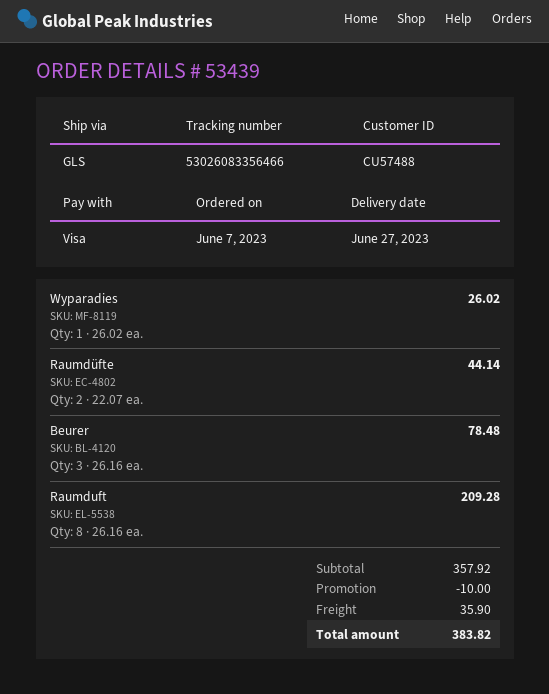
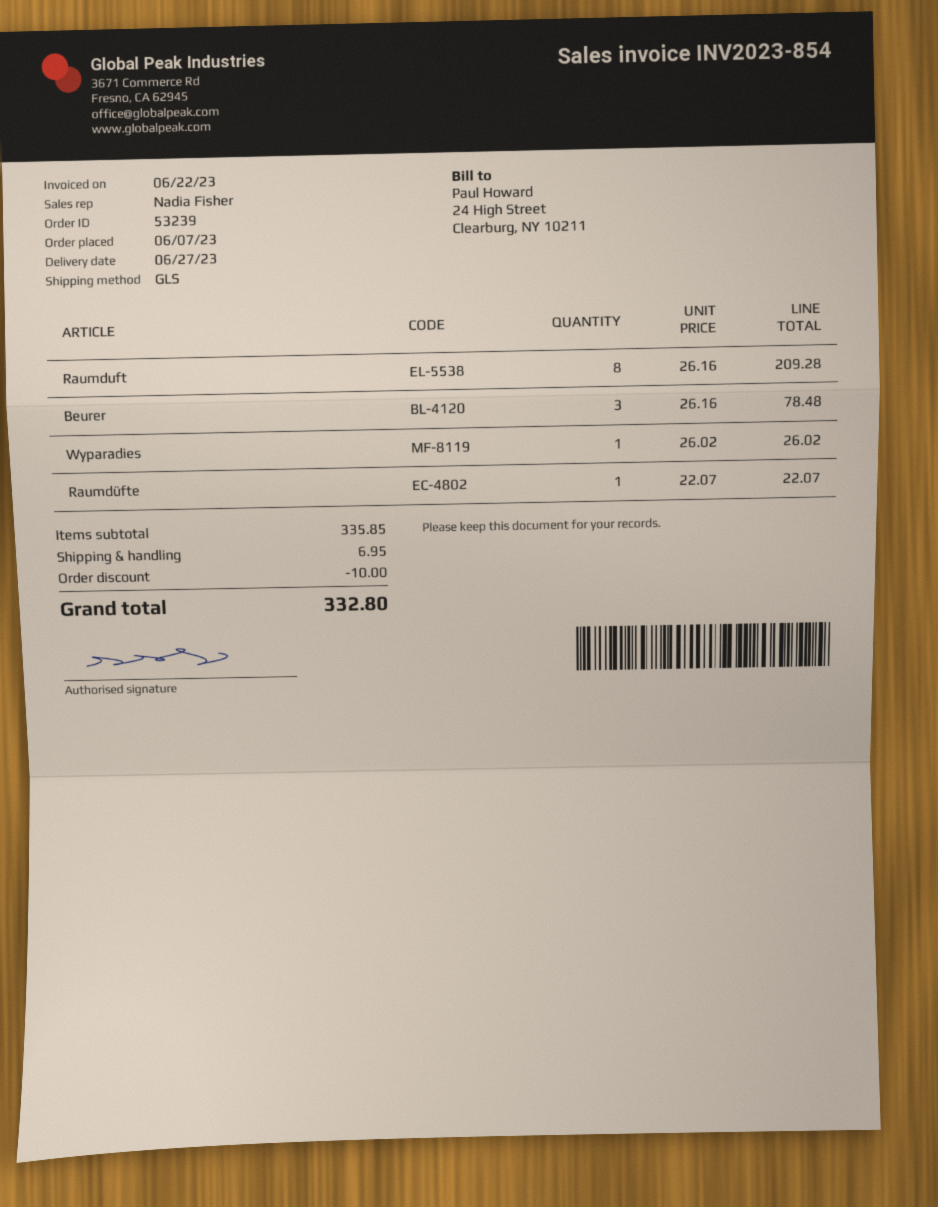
order number: 53439 -> 53239
Raumdüfte: 2 x 22.07 = 44.14 -> 1 x 22.07 = 22.07
subtotal: 357.92 -> 335.85
shipping: 35.90 -> 6.95
total: 383.82 -> 332.80

